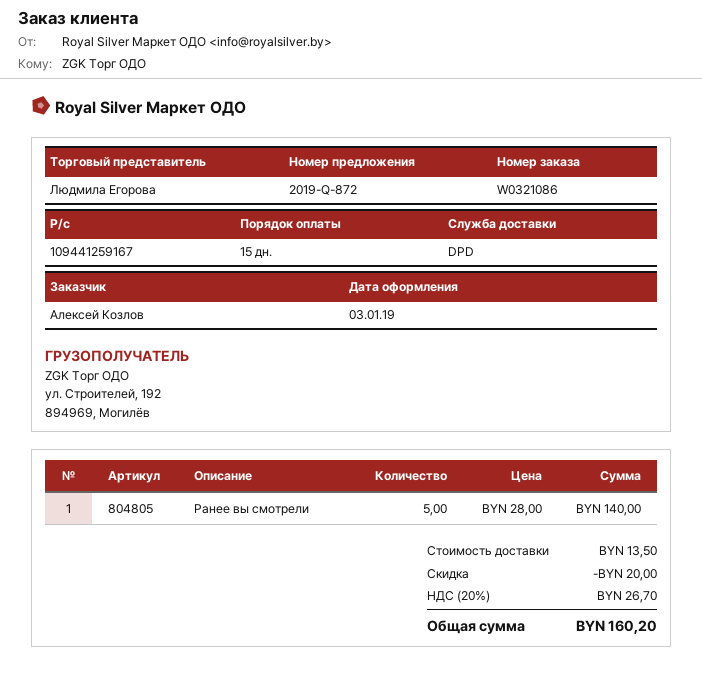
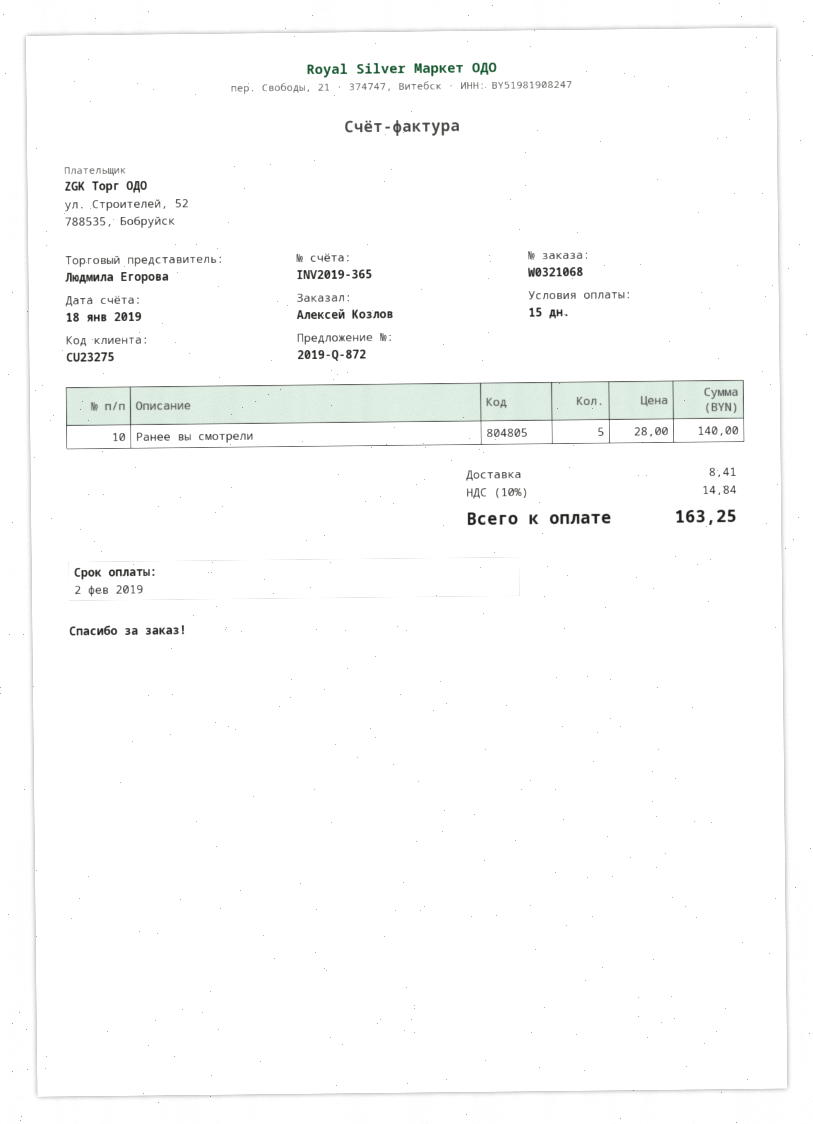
order number: W0321086 -> W0321068
discount: 20.00 -> none
shipping: 13.50 -> 8.41
tax: 20% = 26.70 -> 10% = 14.84
total: 160.20 -> 163.25

